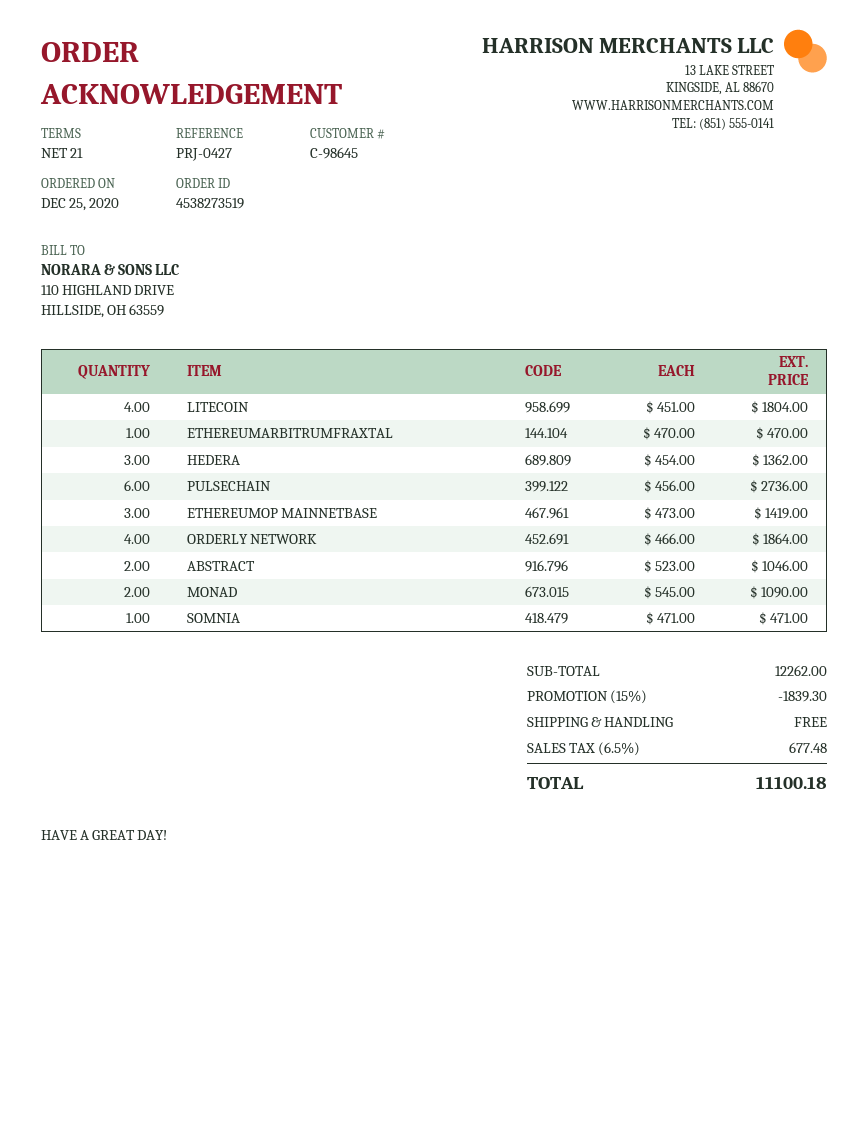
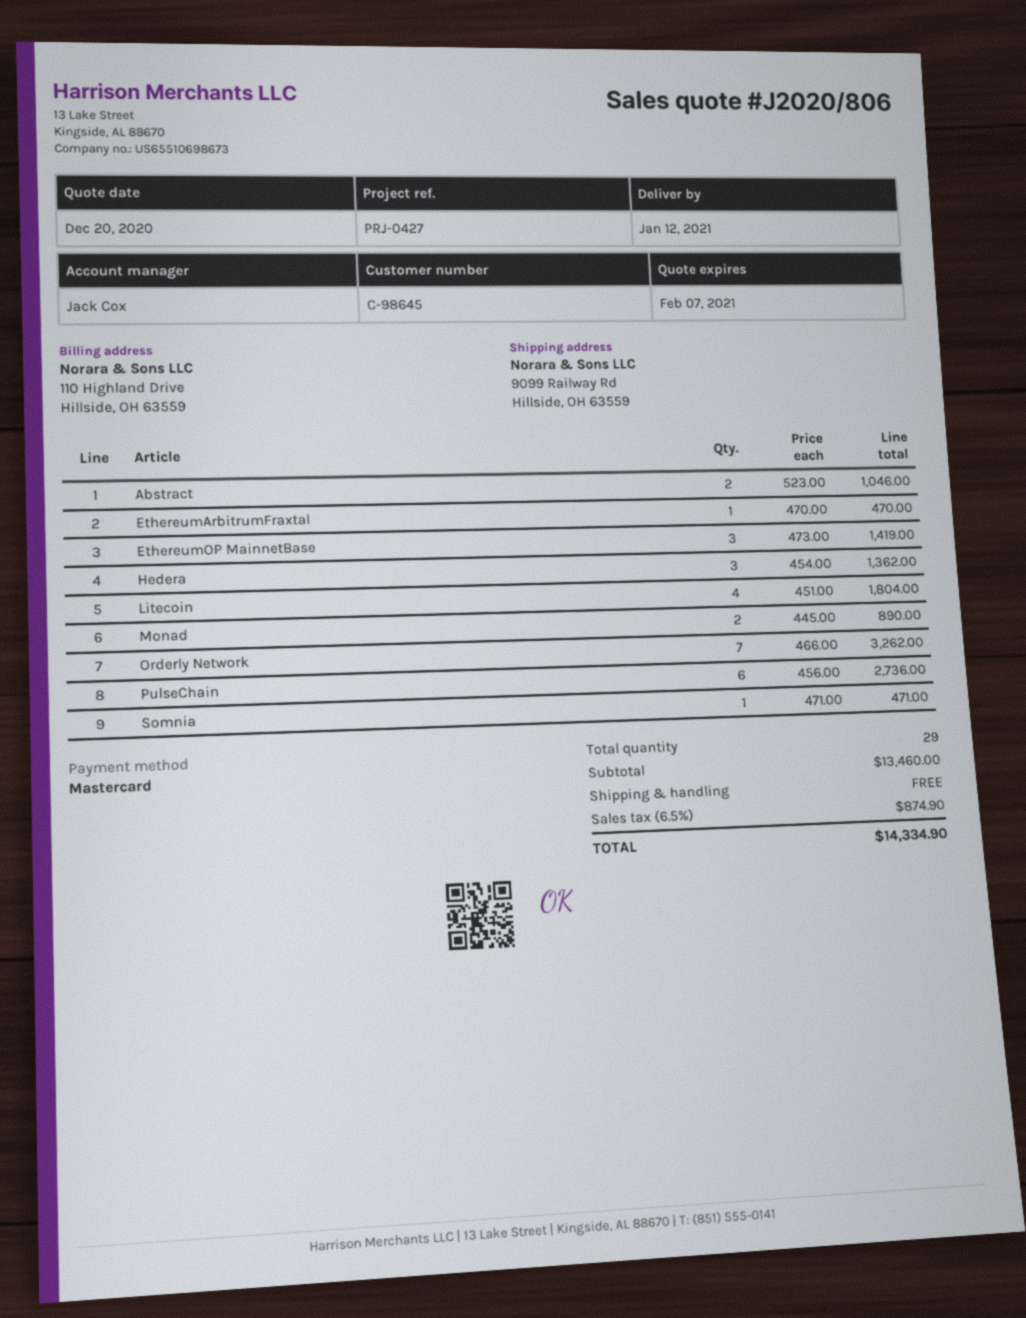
ORDERLY NETWORK: 4 x 466.00 = 1864.00 -> 7 x 466.00 = 3262.00
MONAD: 2 x 545.00 = 1090.00 -> 2 x 445.00 = 890.00
subtotal: 12262.00 -> 13460.00
discount: 15% = 1839.30 -> none
tax: 6.5% = 677.48 -> 6.5% = 874.90
total: 11100.18 -> 14334.90

